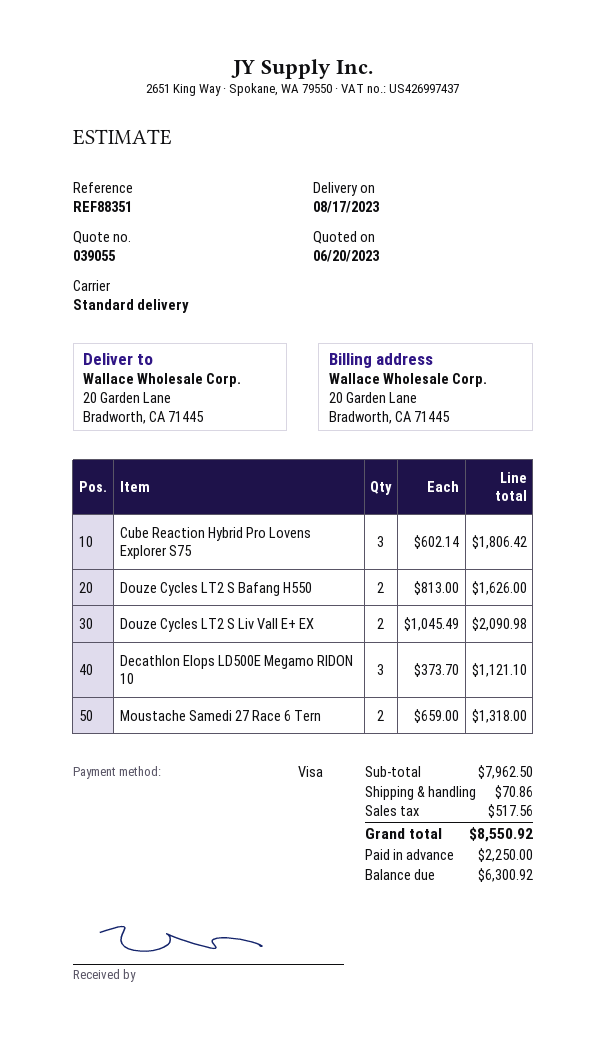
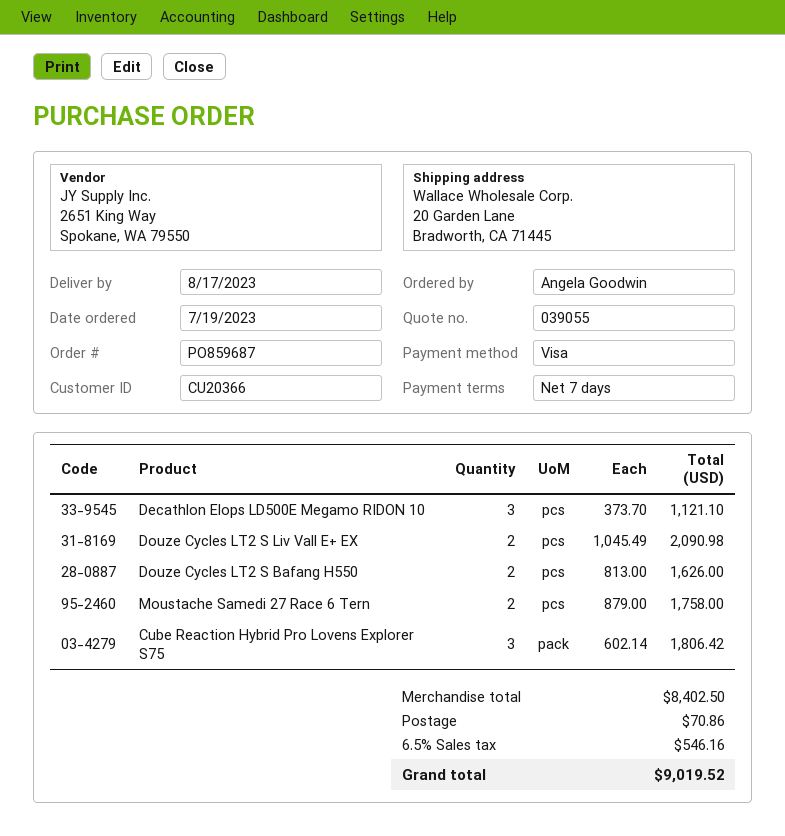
Moustache Samedi 27 Race 6 Tern: 2 x 659.00 = 1318.00 -> 2 x 879.00 = 1758.00
subtotal: 7962.50 -> 8402.50
tax: 517.56 -> 546.16
total: 8550.92 -> 9019.52

